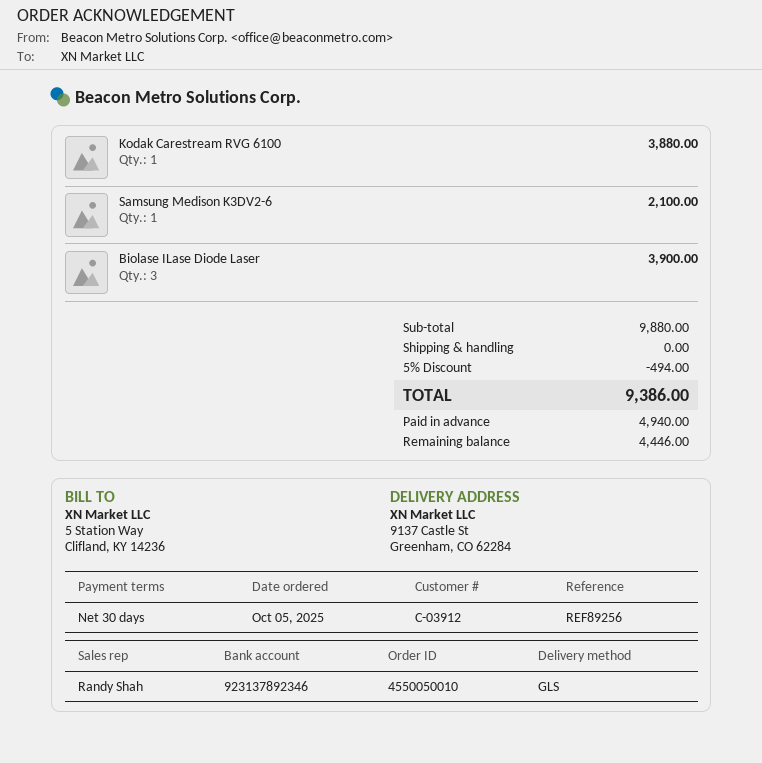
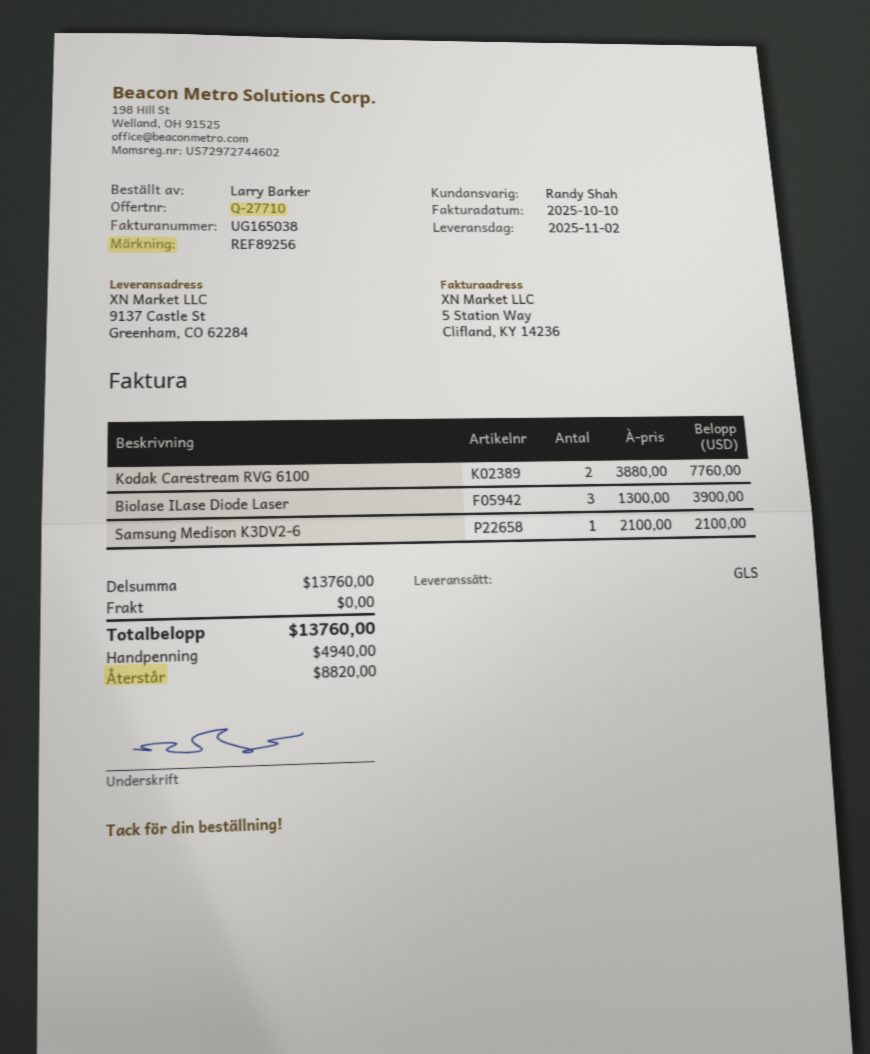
Kodak Carestream RVG 6100: 1 for 3880.00 -> 2 for 7760.00
subtotal: 9880.00 -> 13760.00
discount: 5% = 494.00 -> none
total: 9386.00 -> 13760.00
balance: 4446.00 -> 8820.00

